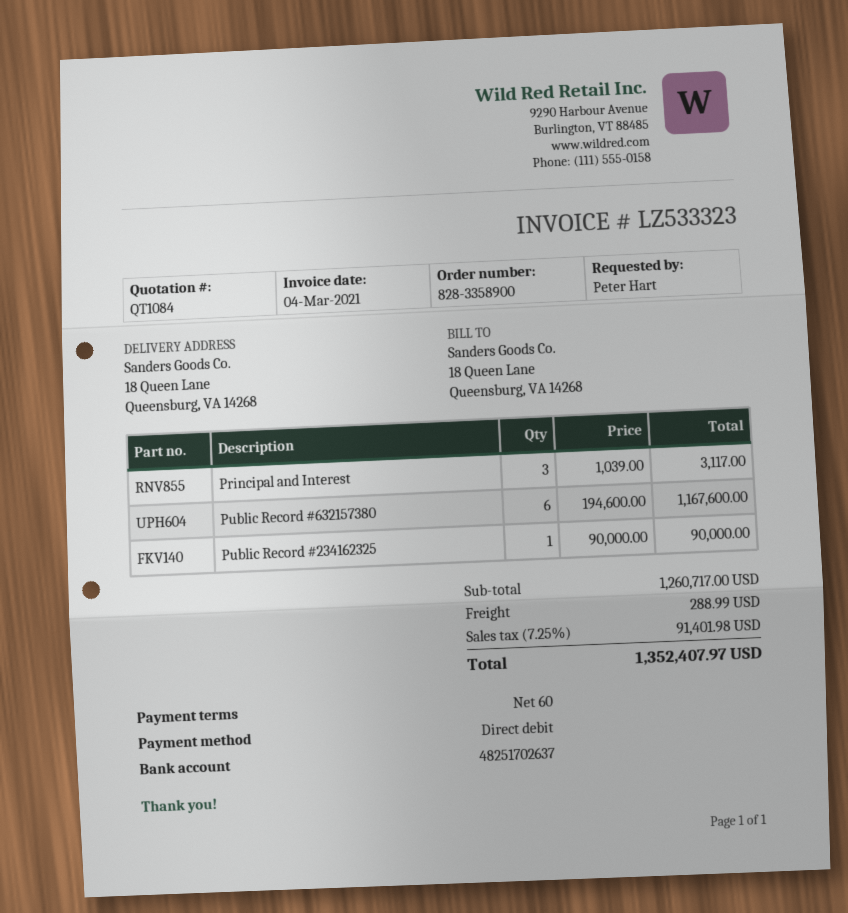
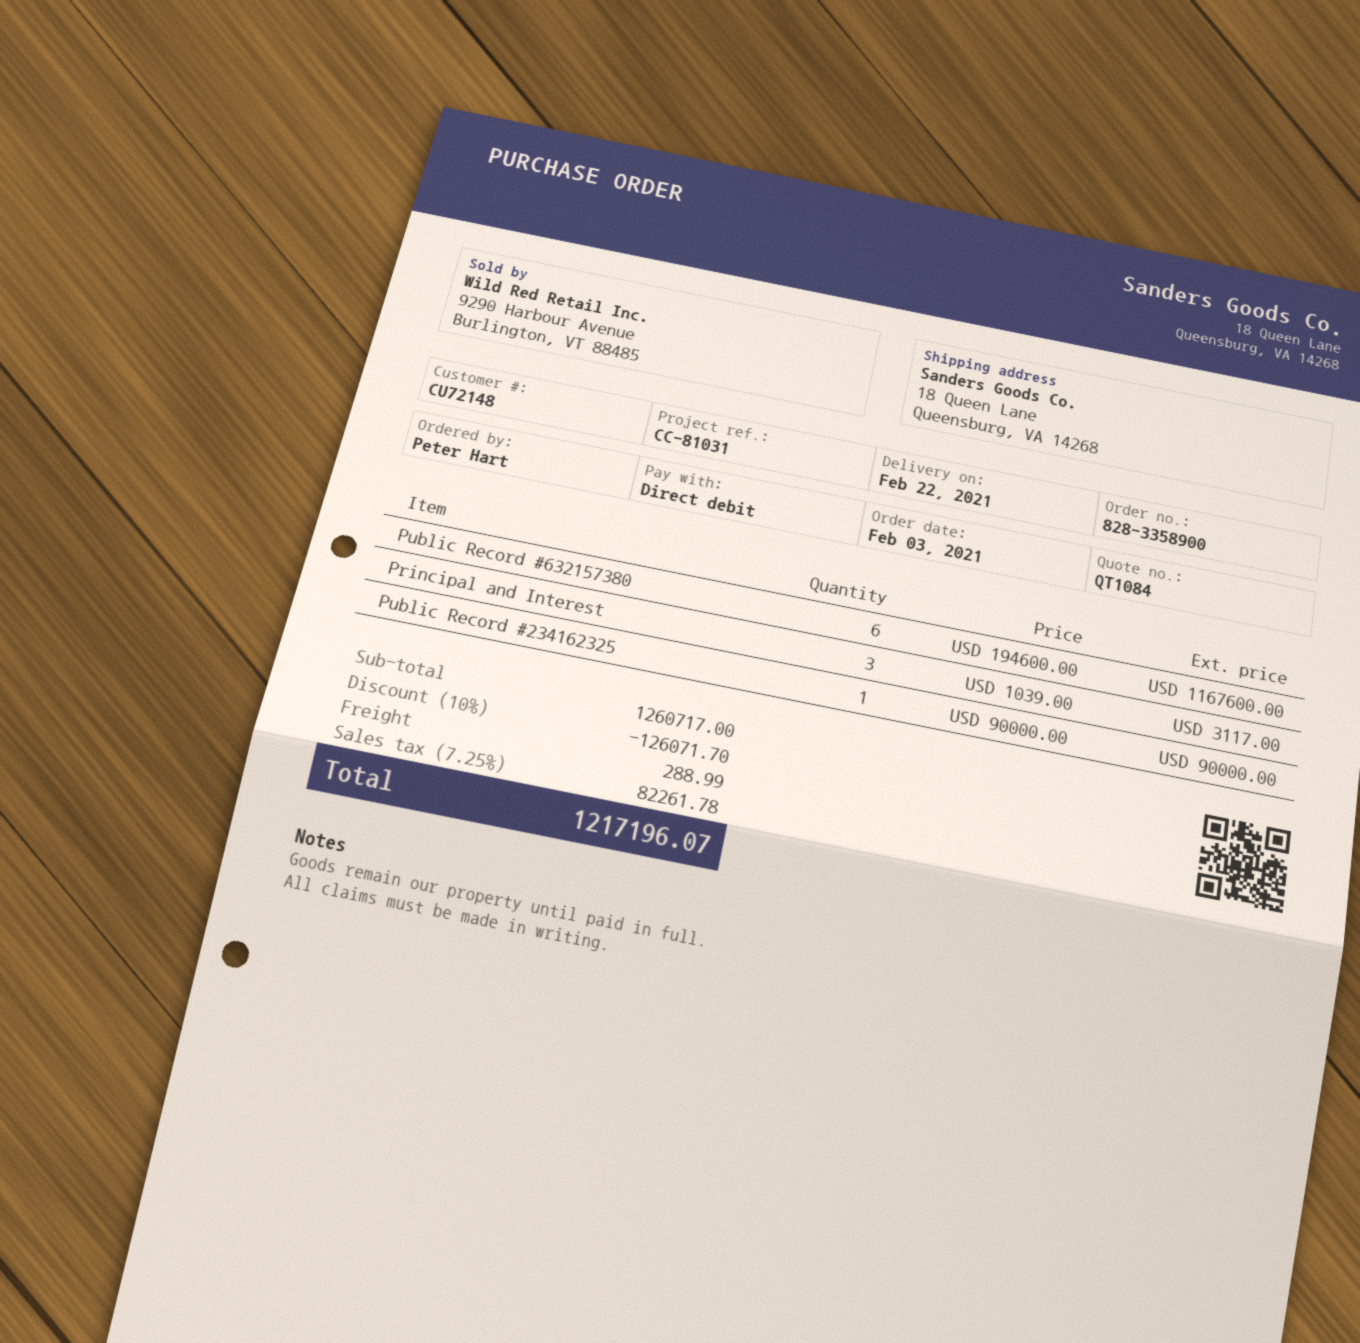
discount: none -> 10% = 126071.70
tax: 7.25% = 91401.98 -> 7.25% = 82261.78
total: 1352407.97 -> 1217196.07

